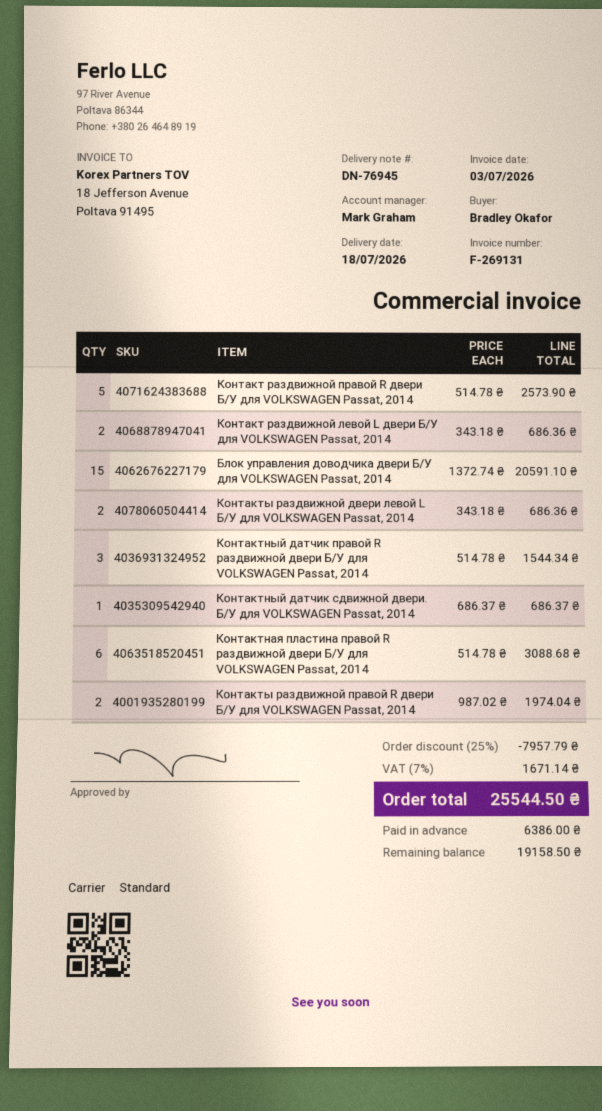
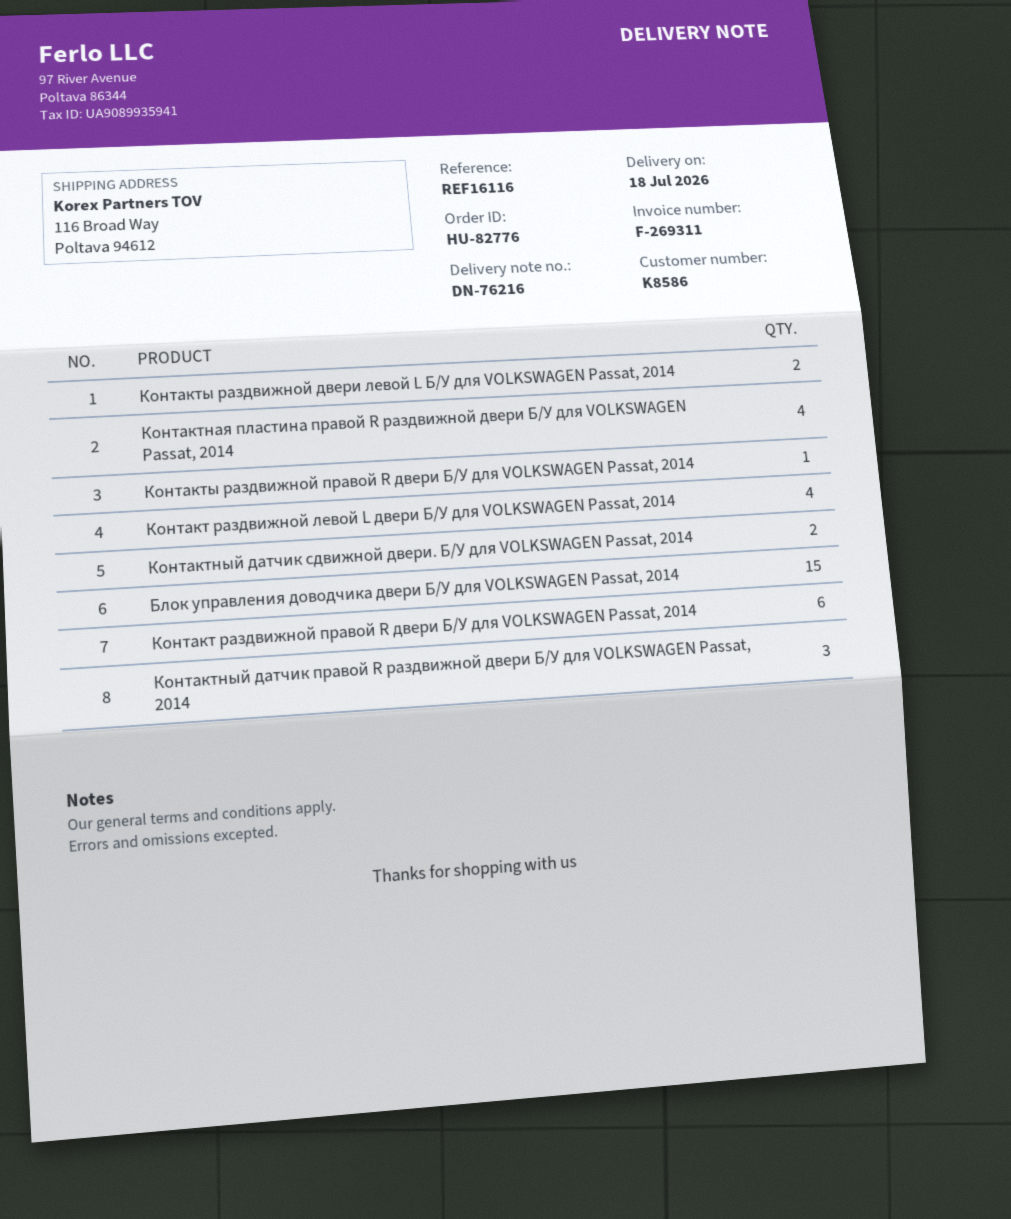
delivery note number: DN-76945 -> DN-76216
invoice number: F-269131 -> F-269311
Контакт раздвижной правой R двери Б/У для VOLKSWAGEN Passat, 2014: 5 -> 6
Контакт раздвижной левой L двери Б/У для VOLKSWAGEN Passat, 2014: 2 -> 4
Контактный датчик сдвижной двери. Б/У для VOLKSWAGEN Passat, 2014: 1 -> 2
Контактная пластина правой R раздвижной двери Б/У для VOLKSWAGEN Passat, 2014: 6 -> 4
Контакты раздвижной правой R двери Б/У для VOLKSWAGEN Passat, 2014: 2 -> 1

